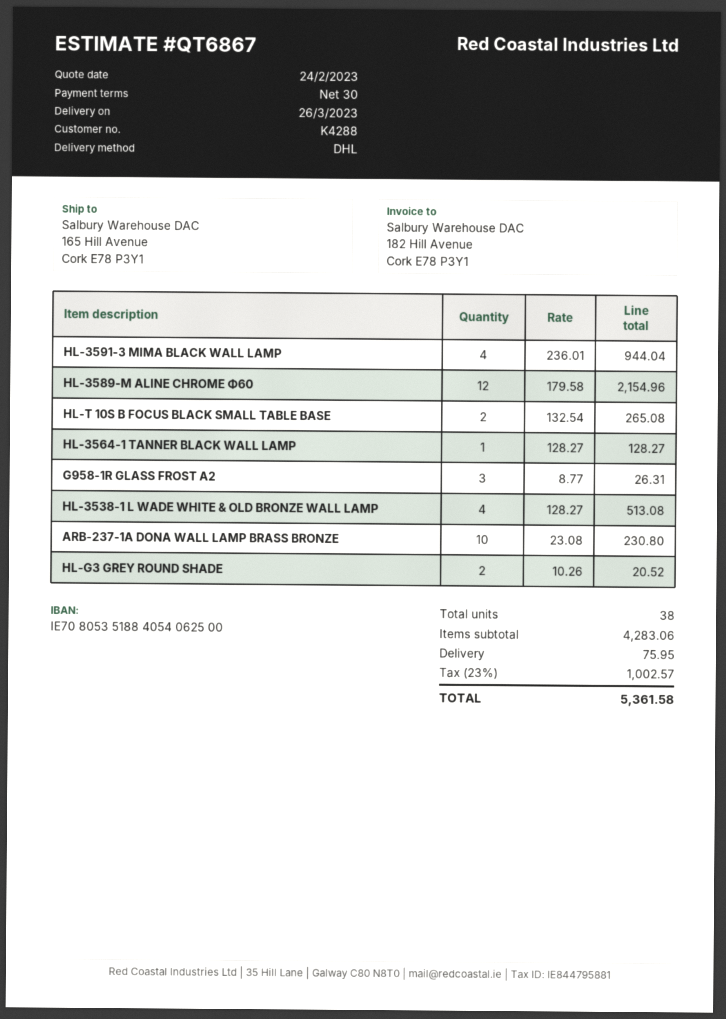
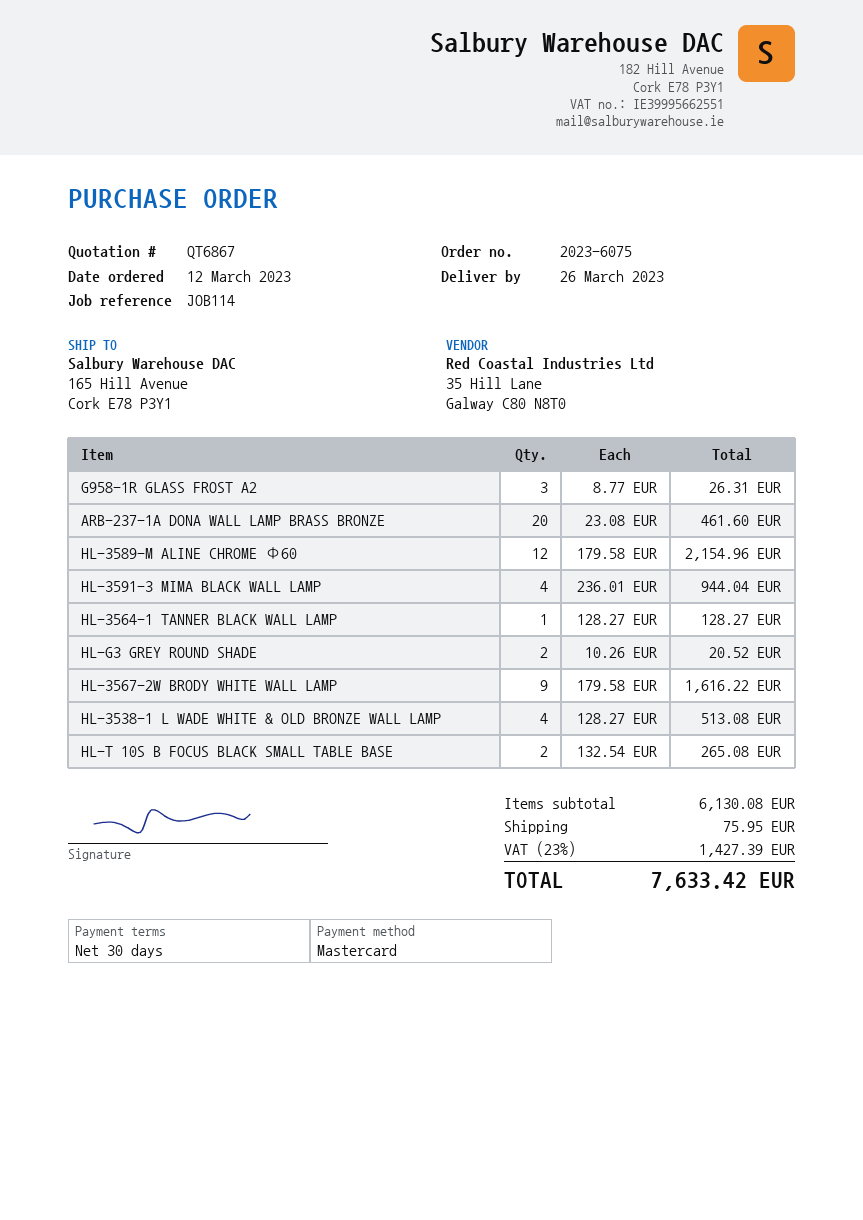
ARB-237-1A DONA WALL LAMP BRASS BRONZE: 10 x 23.08 = 230.80 -> 20 x 23.08 = 461.60
HL-3567-2W BRODY WHITE WALL LAMP: none -> 9 x 179.58 = 1616.22
subtotal: 4283.06 -> 6130.08
tax: 23% = 1002.57 -> 23% = 1427.39
total: 5361.58 -> 7633.42

